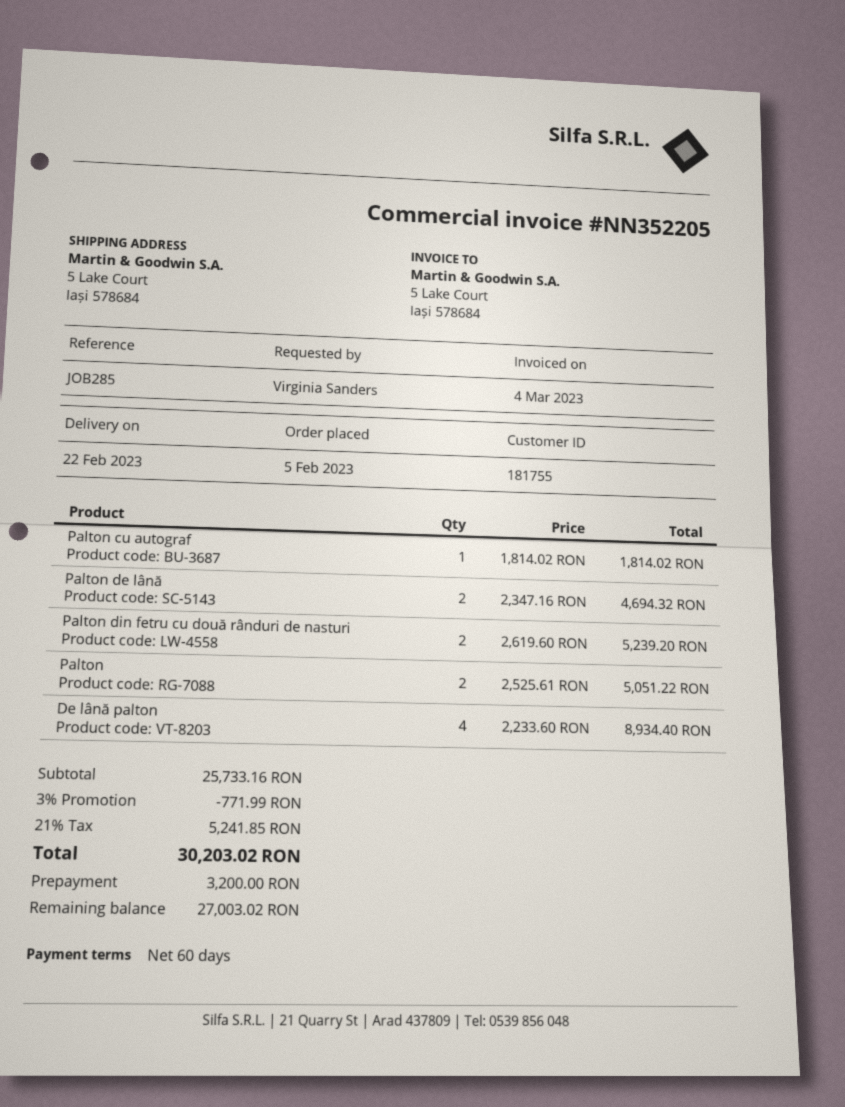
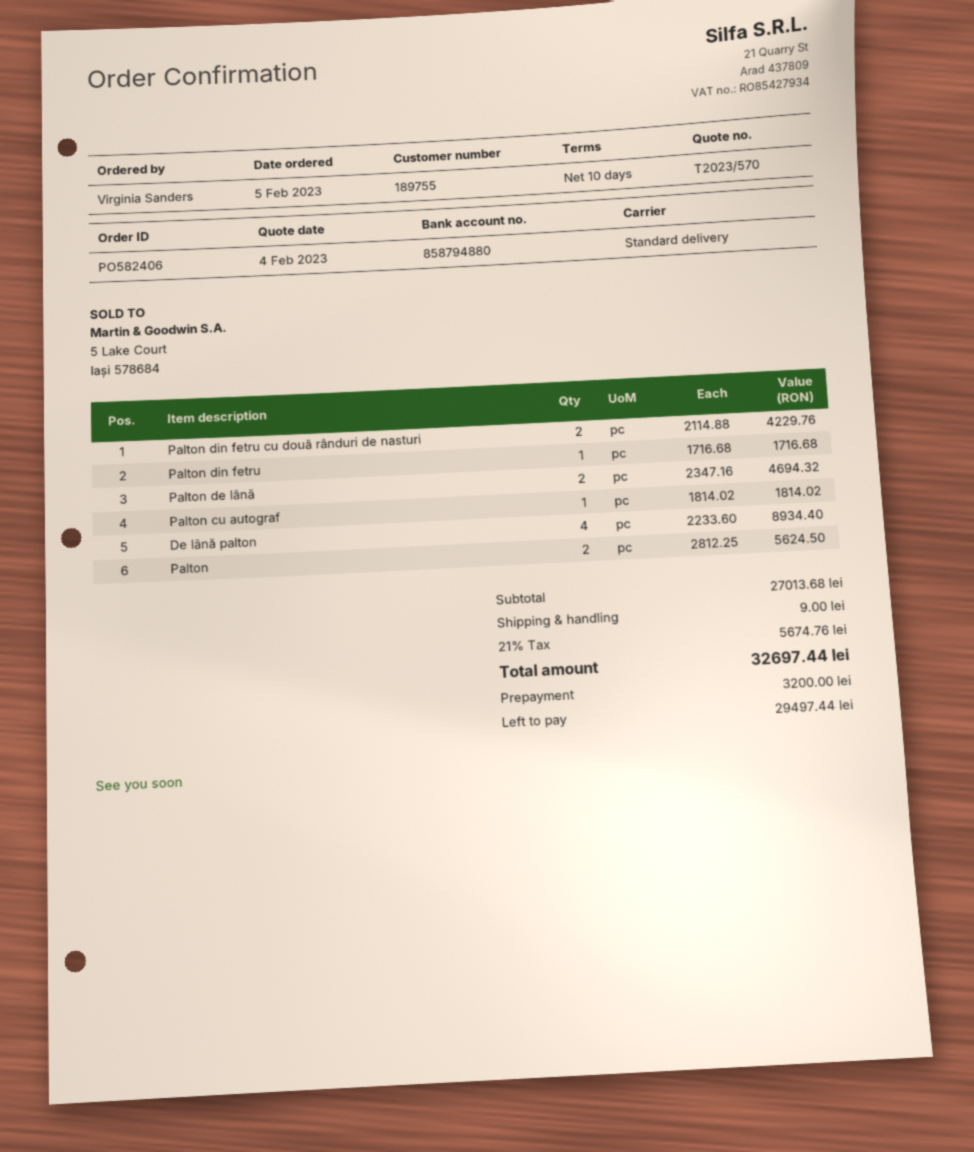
payment terms: 60 days -> 10 days
customer number: 181755 -> 189755
Palton din fetru cu două rânduri de nasturi: 2 x 2619.60 = 5239.20 -> 2 x 2114.88 = 4229.76
Palton: 2 x 2525.61 = 5051.22 -> 2 x 2812.25 = 5624.50
Palton din fetru: none -> 1 x 1716.68 = 1716.68
subtotal: 25733.16 -> 27013.68
discount: 3% = 771.99 -> none
shipping: none -> 9.00
tax: 21% = 5241.85 -> 21% = 5674.76
total: 30203.02 -> 32697.44
balance: 27003.02 -> 29497.44

